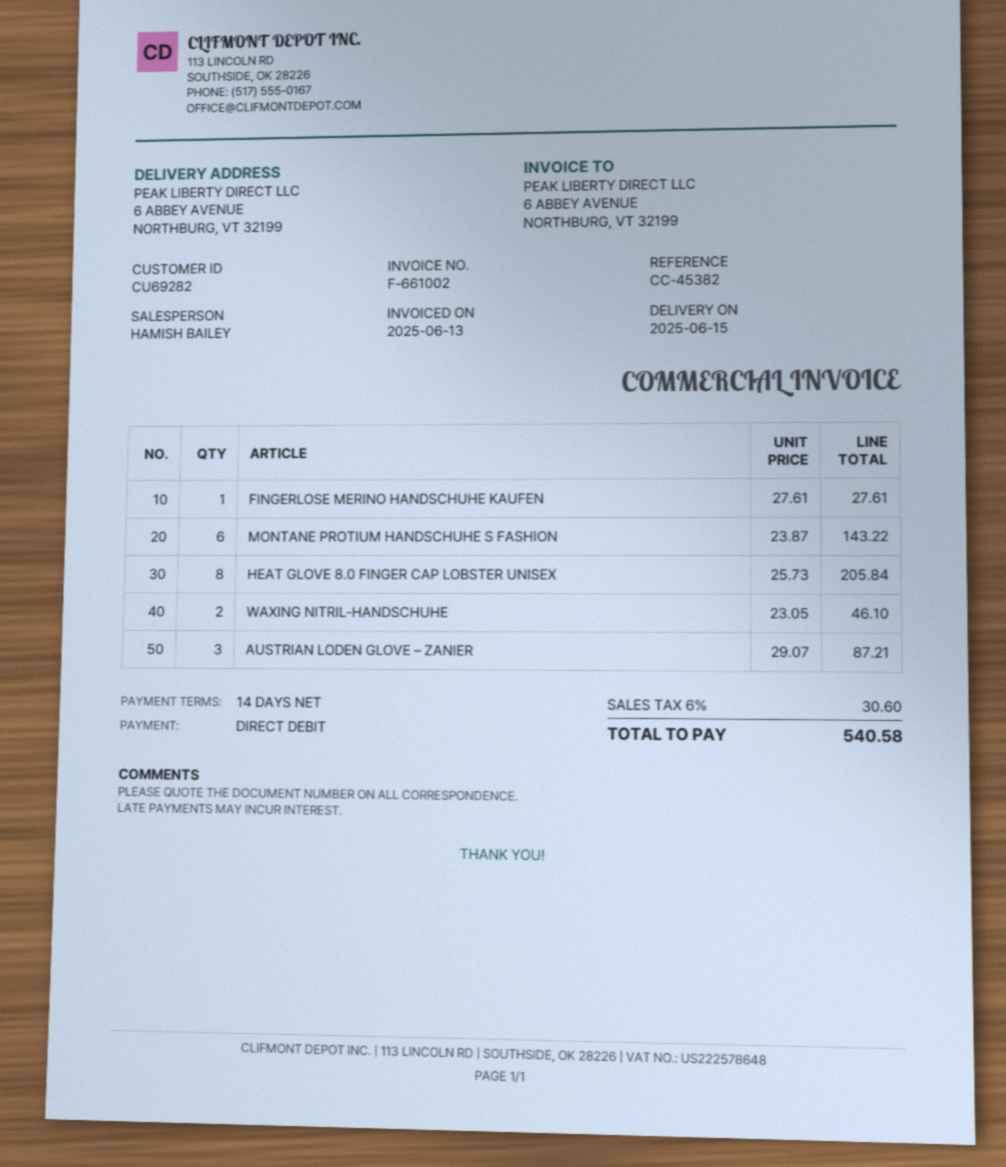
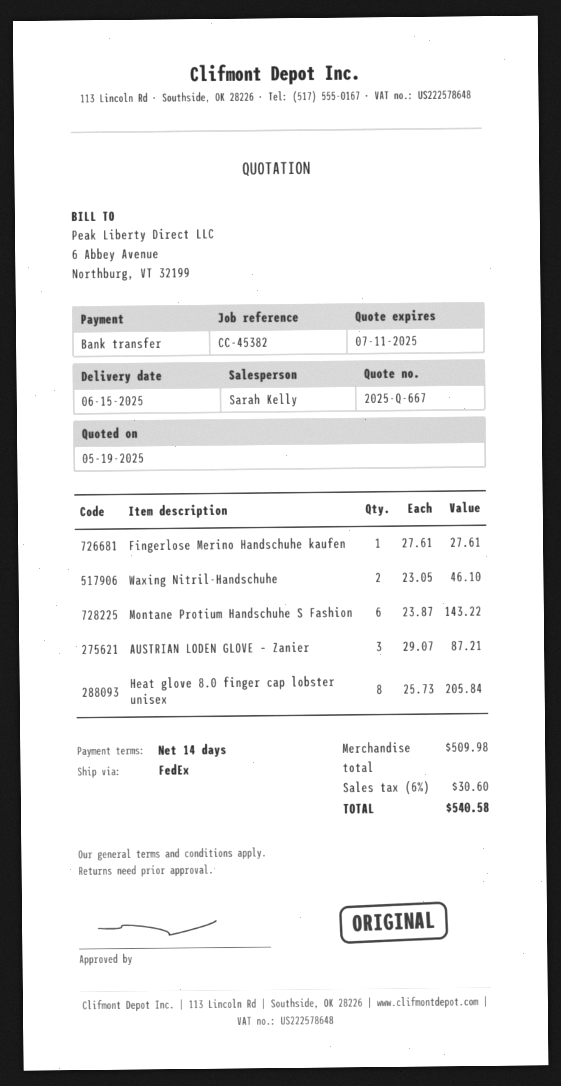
sales rep: HAMISH BAILEY -> Sarah Kelly
payment method: direct debit -> bank transfer

